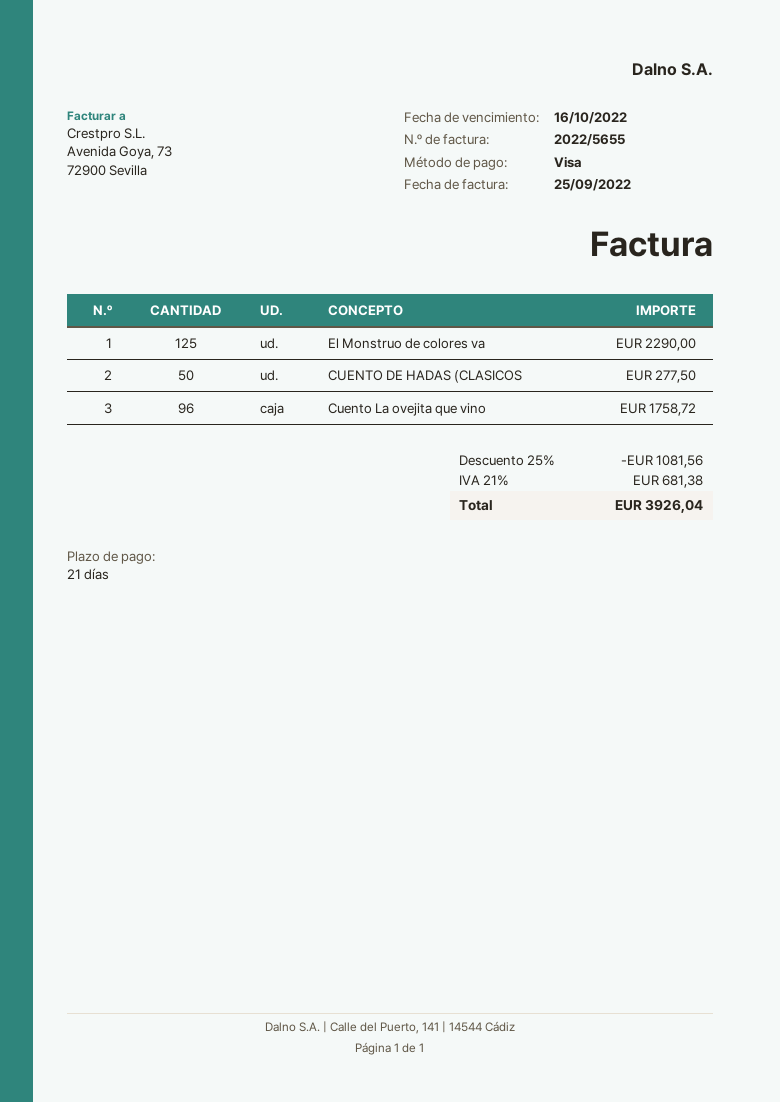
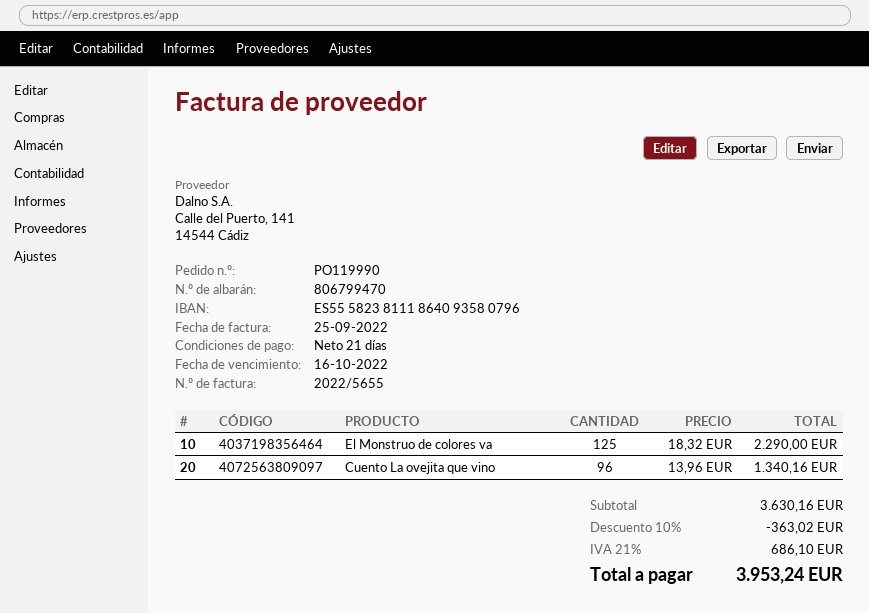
CUENTO DE HADAS (CLASICOS: 50 for 277.50 -> none
Cuento La ovejita que vino: 96 for 1758.72 -> 96 for 1340.16
discount: 25% = 1081.56 -> 10% = 363.02
tax: 21% = 681.38 -> 21% = 686.10
total: 3926.04 -> 3953.24

